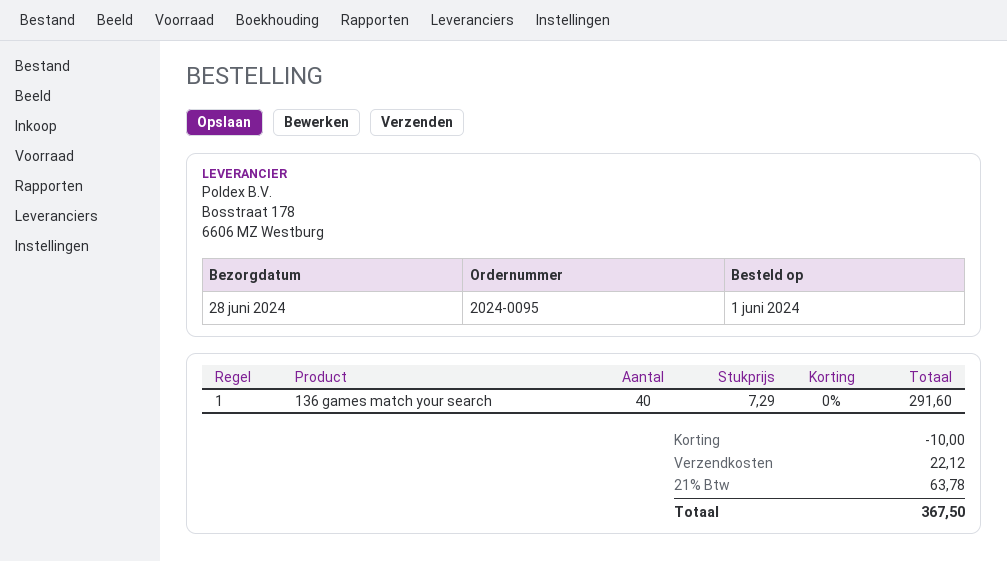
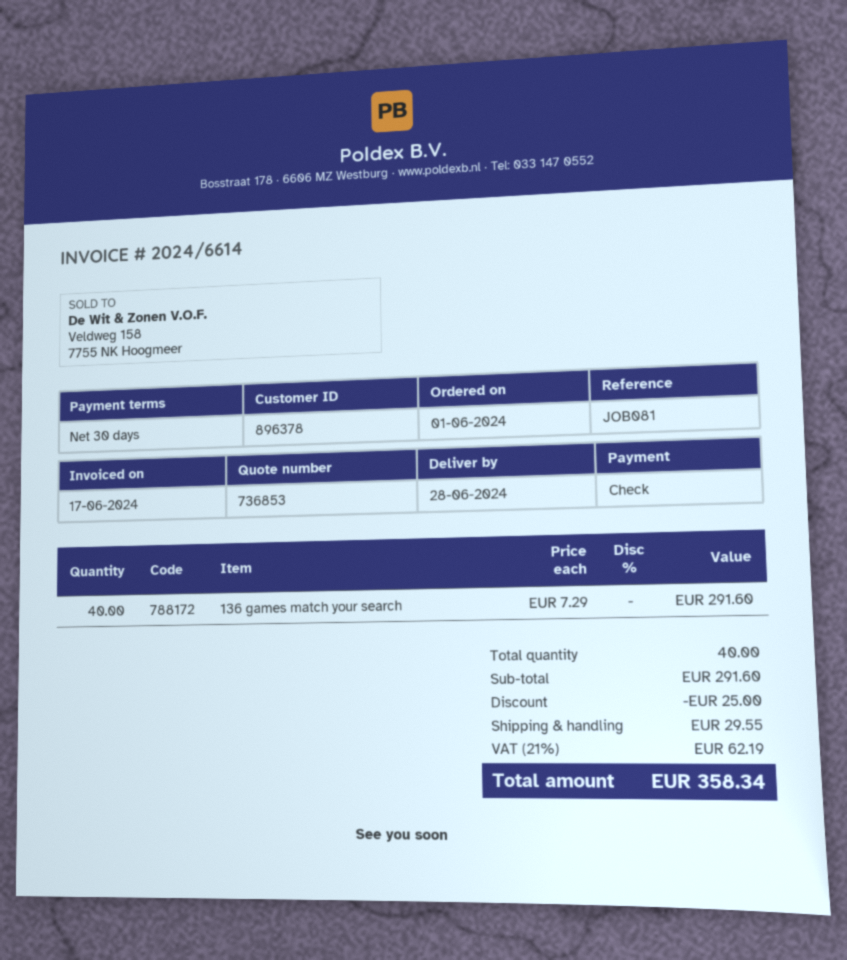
discount: 10.00 -> 25.00
shipping: 22.12 -> 29.55
tax: 21% = 63.78 -> 21% = 62.19
total: 367.50 -> 358.34

